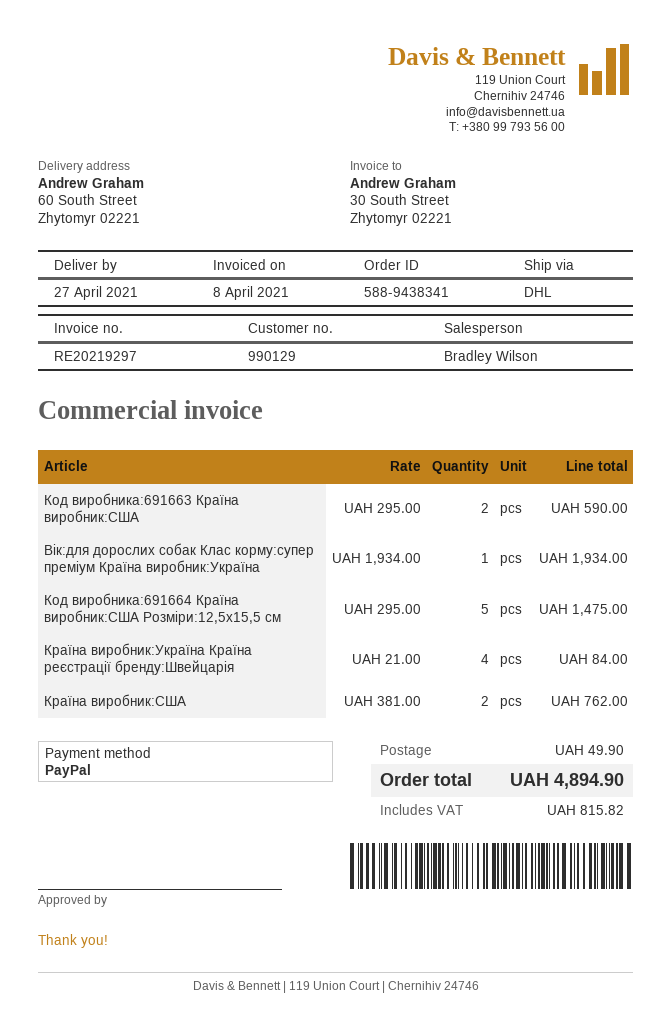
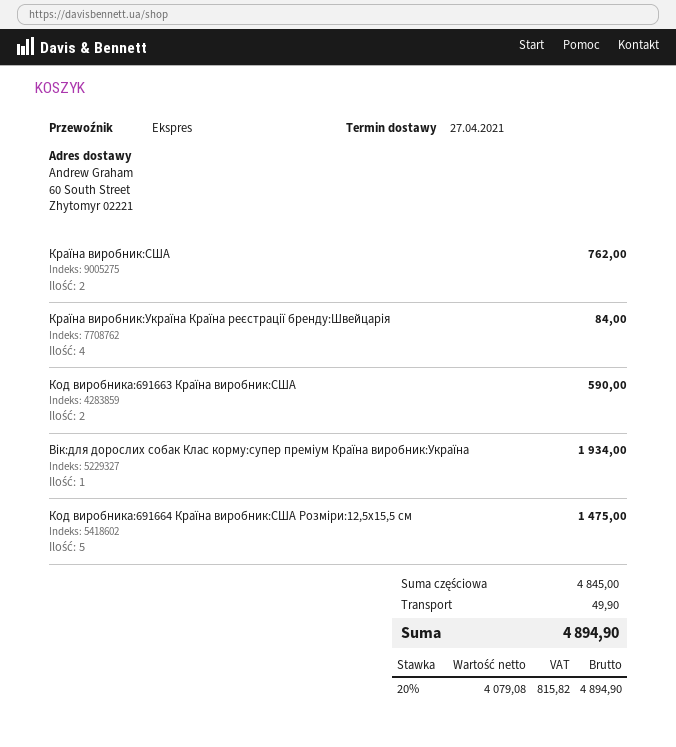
shipping method: DHL -> express

